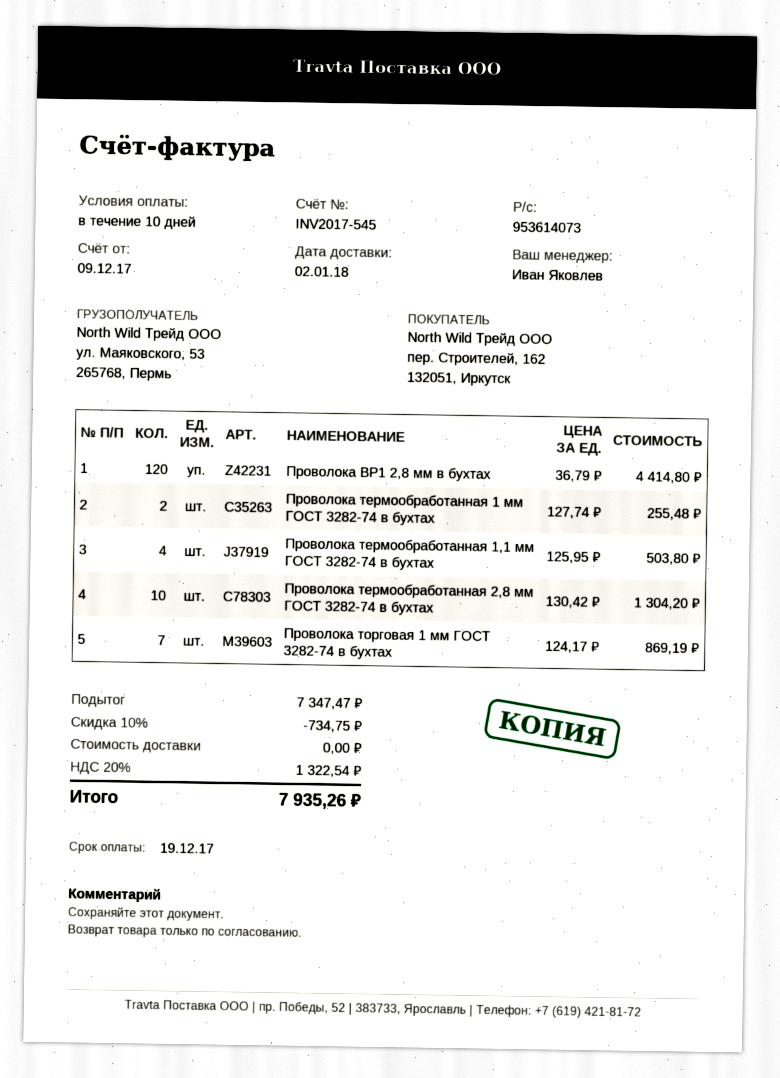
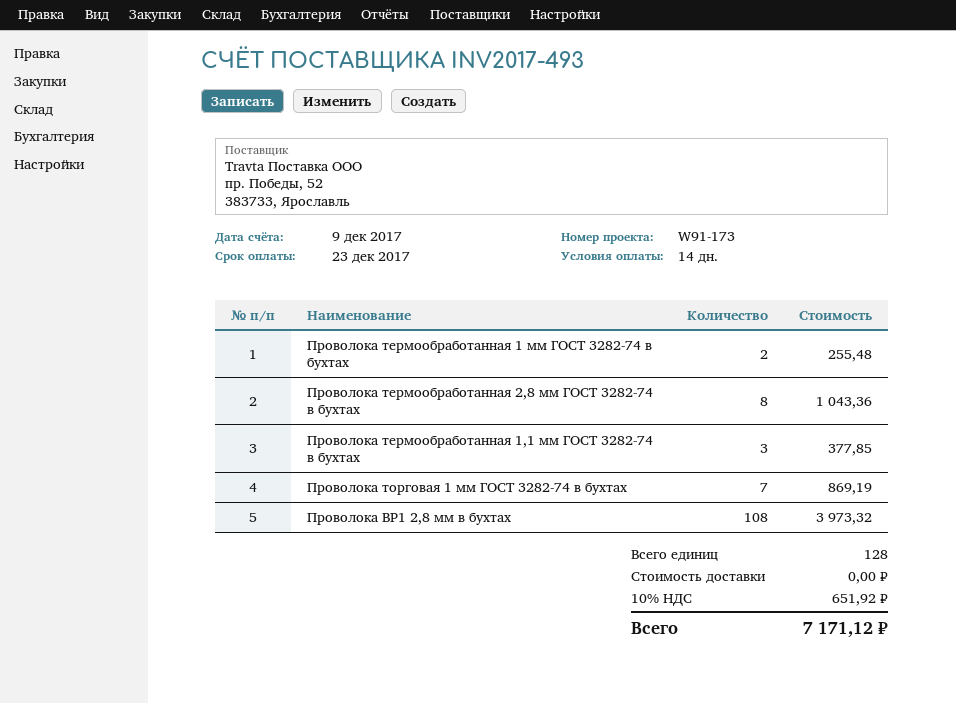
invoice number: INV2017-545 -> INV2017-493
payment terms: 10 days -> 14 days
due date: 2017-12-19 -> 2017-12-23
Проволока ВР1 2,8 мм в бухтах: 120 for 4414.80 -> 108 for 3973.32
Проволока термообработанная 1,1 мм ГОСТ 3282-74 в бухтах: 4 for 503.80 -> 3 for 377.85
Проволока термообработанная 2,8 мм ГОСТ 3282-74 в бухтах: 10 for 1304.20 -> 8 for 1043.36
discount: 10% = 734.75 -> none
tax: 20% = 1322.54 -> 10% = 651.92
total: 7935.26 -> 7171.12

